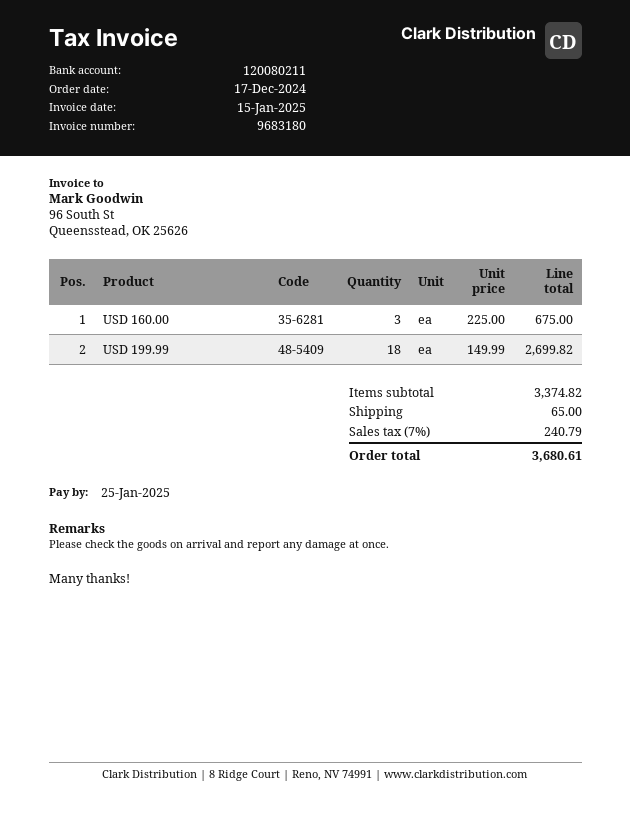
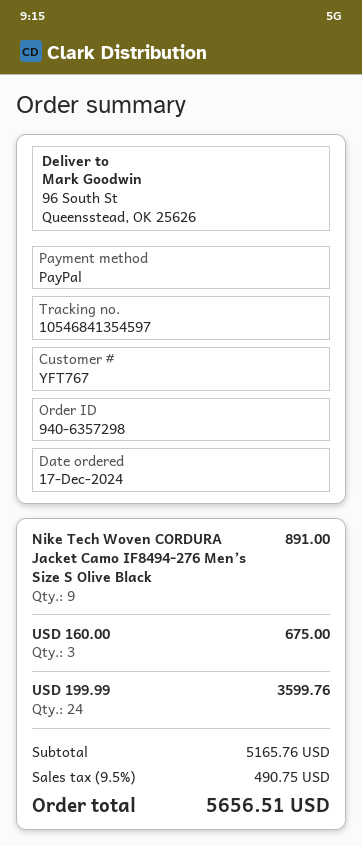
USD 199.99: 18 for 2699.82 -> 24 for 3599.76
Nike Tech Woven CORDURA Jacket Camo IF8494-276 Men’s Size S Olive Black: none -> 9 for 891.00
subtotal: 3374.82 -> 5165.76
shipping: 65.00 -> none
tax: 7% = 240.79 -> 9.5% = 490.75
total: 3680.61 -> 5656.51

